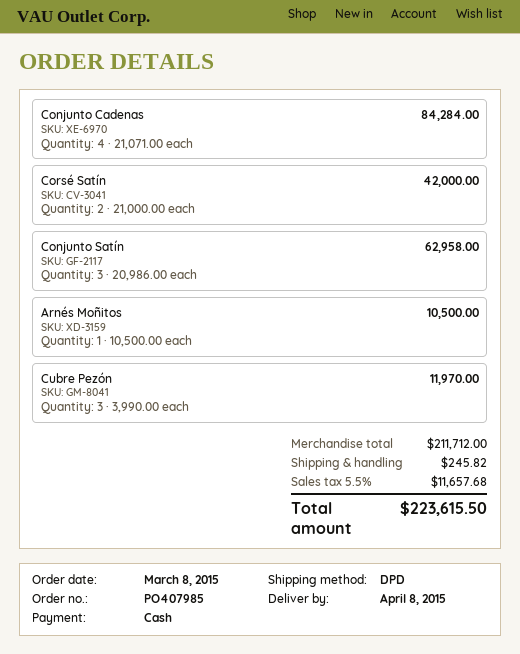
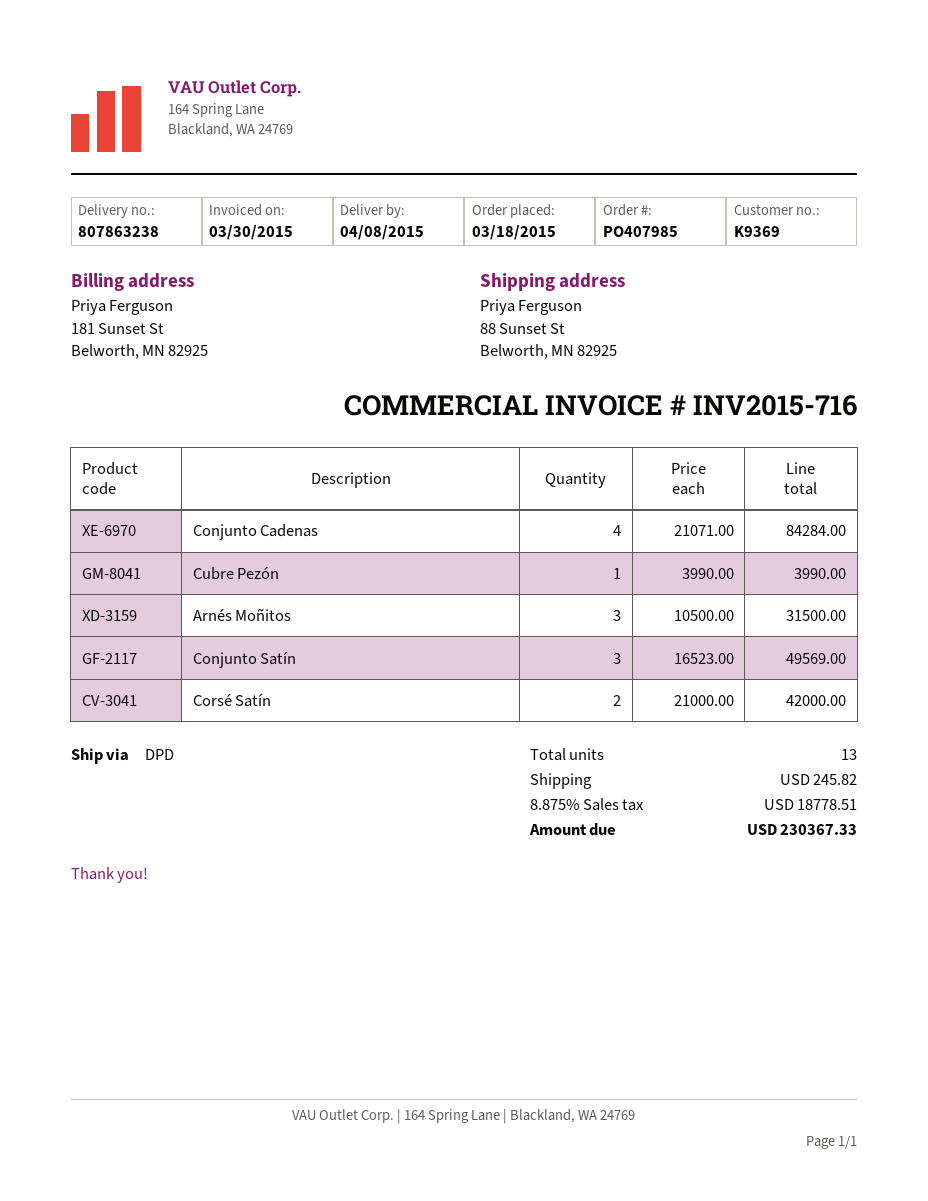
order date: 2015-03-08 -> 2015-03-18
Conjunto Satín: 3 x 20986.00 = 62958.00 -> 3 x 16523.00 = 49569.00
Arnés Moñitos: 1 x 10500.00 = 10500.00 -> 3 x 10500.00 = 31500.00
Cubre Pezón: 3 x 3990.00 = 11970.00 -> 1 x 3990.00 = 3990.00
tax: 5.5% = 11657.68 -> 8.875% = 18778.51
total: 223615.50 -> 230367.33

